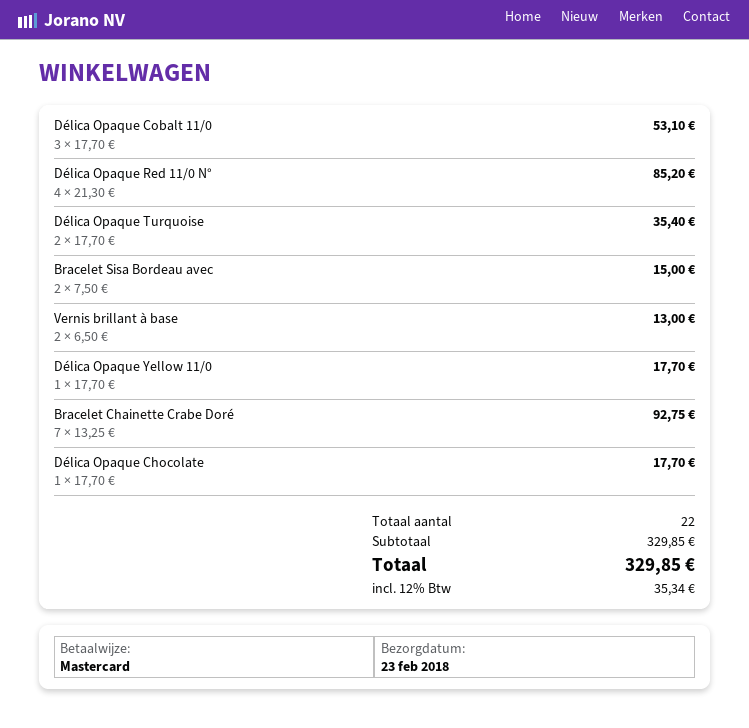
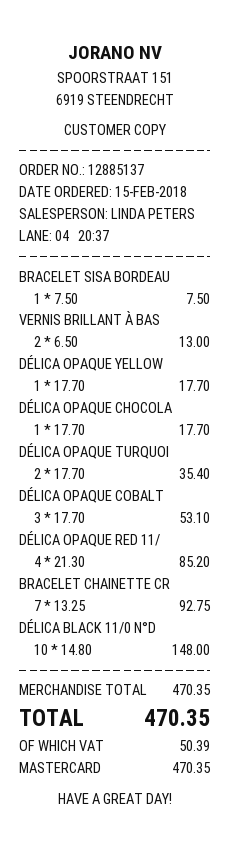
Bracelet Sisa Bordeau avec: 2 x 7.50 = 15.00 -> 1 x 7.50 = 7.50
DÉLICA BLACK 11/0 N°D: none -> 10 x 14.80 = 148.00
subtotal: 329.85 -> 470.35
tax: 35.34 -> 50.39
total: 329.85 -> 470.35

